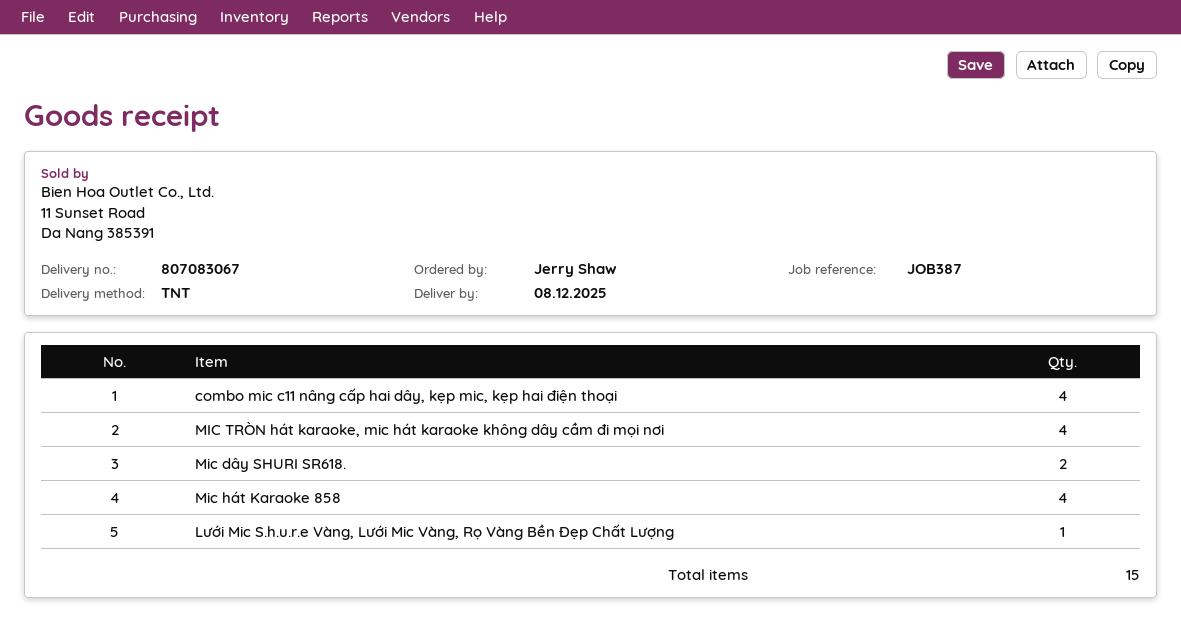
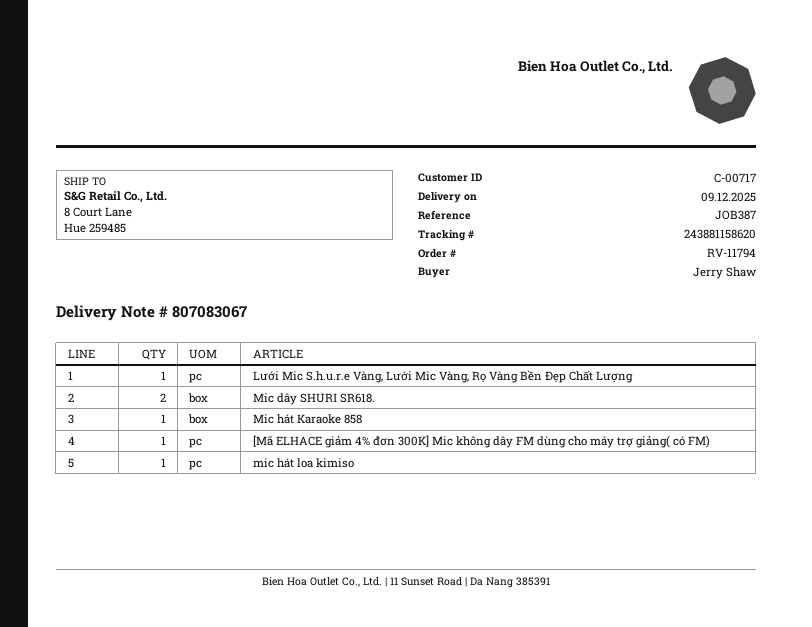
delivery date: 2025-12-08 -> 2025-12-09
combo mic c11 nâng cấp hai dây, kẹp mic, kẹp hai điện thoại: 4 -> none
MIC TRÒN hát karaoke, mic hát karaoke không dây cầm đi mọi nơi: 4 -> none
Mic hát Karaoke 858: 4 -> 1
[Mã ELHACE giảm 4% đơn 300K] Mic không dây FM dùng cho máy trợ giảng( có FM): none -> 1
mic hát loa kimiso: none -> 1

